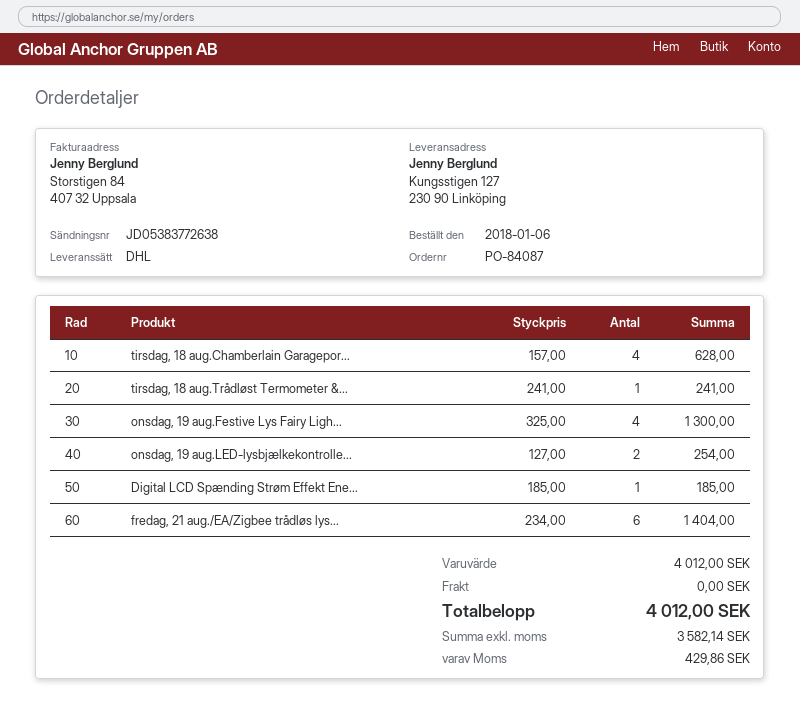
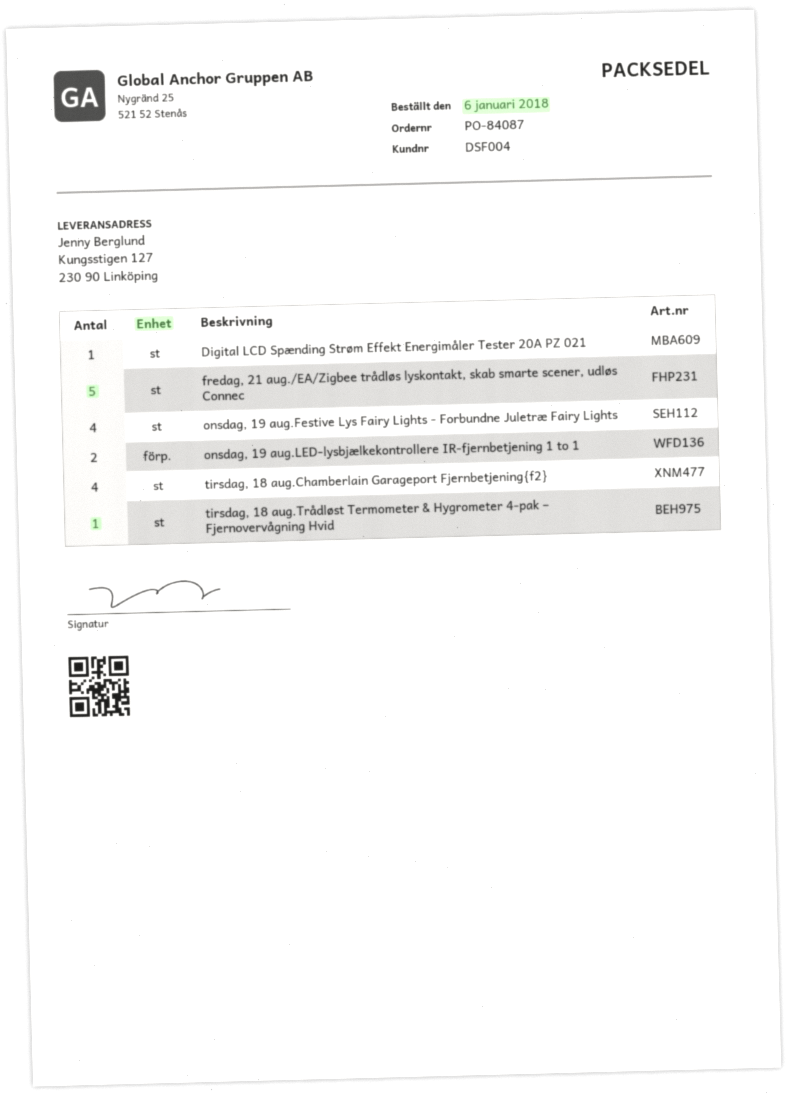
fredag, 21 aug./EA/Zigbee trådløs lys...: 6 -> 5

